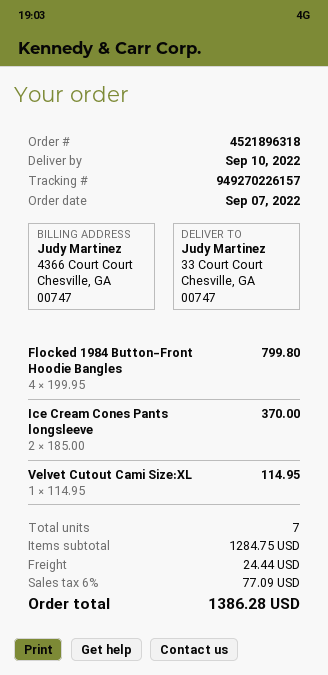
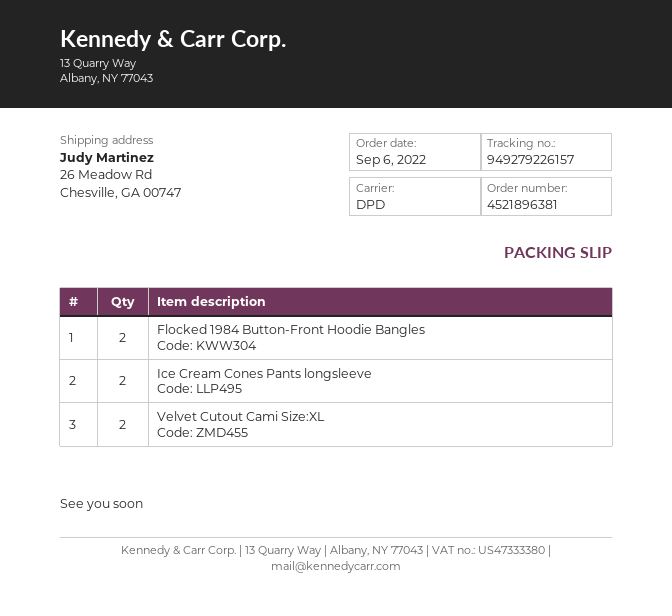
order number: 4521896318 -> 4521896381
order date: 2022-09-07 -> 2022-09-06
tracking number: 949270226157 -> 949279226157
ship to: 33 Court Court, Chesville, GA 00747 -> 26 Meadow Rd, Chesville, GA 00747
Flocked 1984 Button-Front Hoodie Bangles: 4 -> 2
Velvet Cutout Cami Size:XL: 1 -> 2

